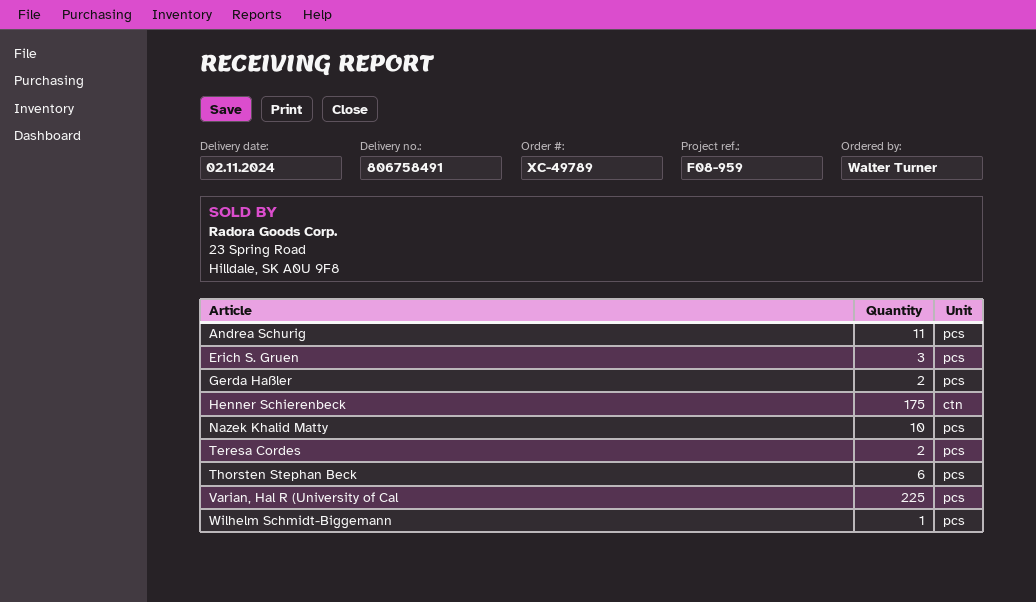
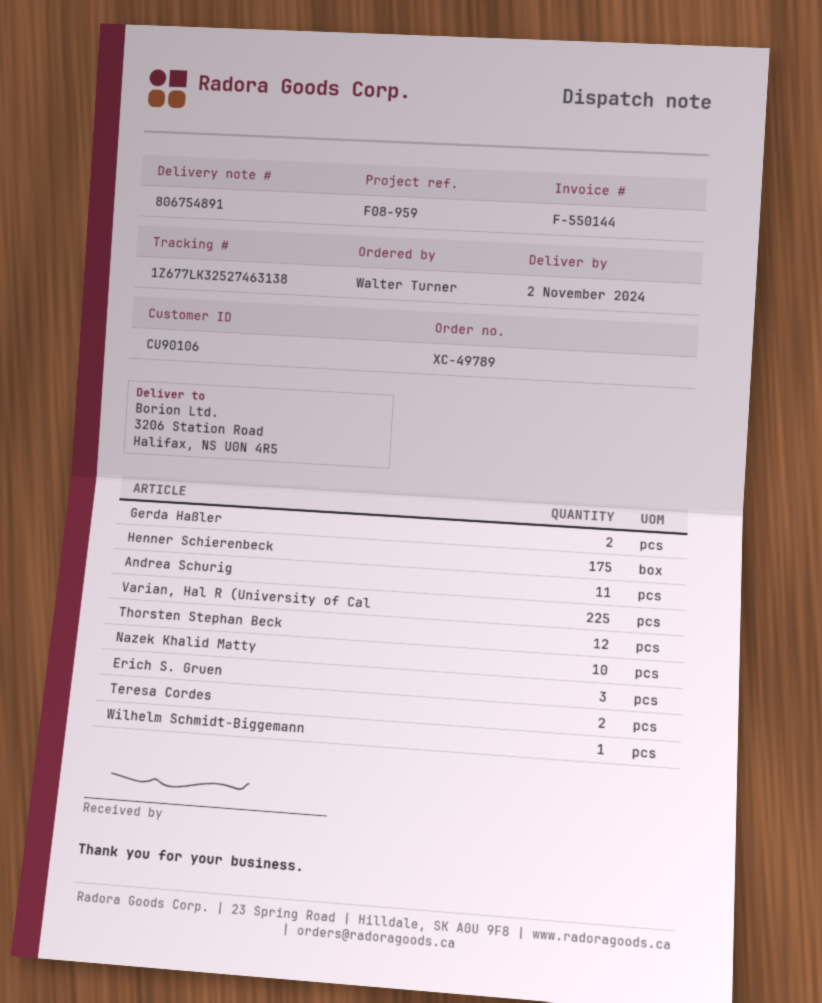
delivery note number: 806758491 -> 806754891
Thorsten Stephan Beck: 6 -> 12

